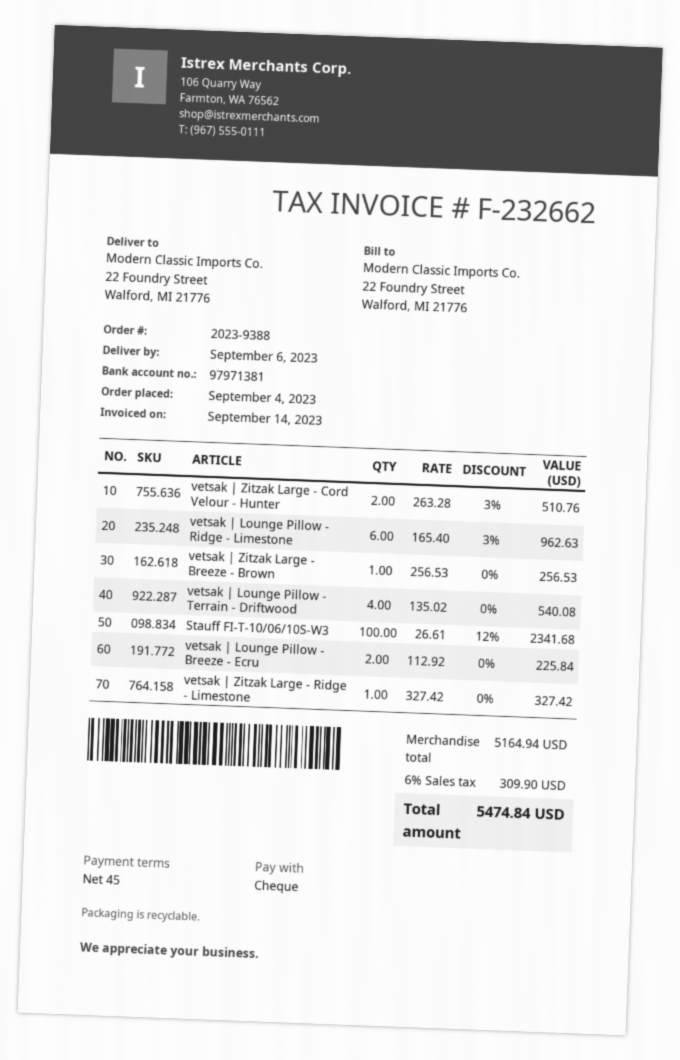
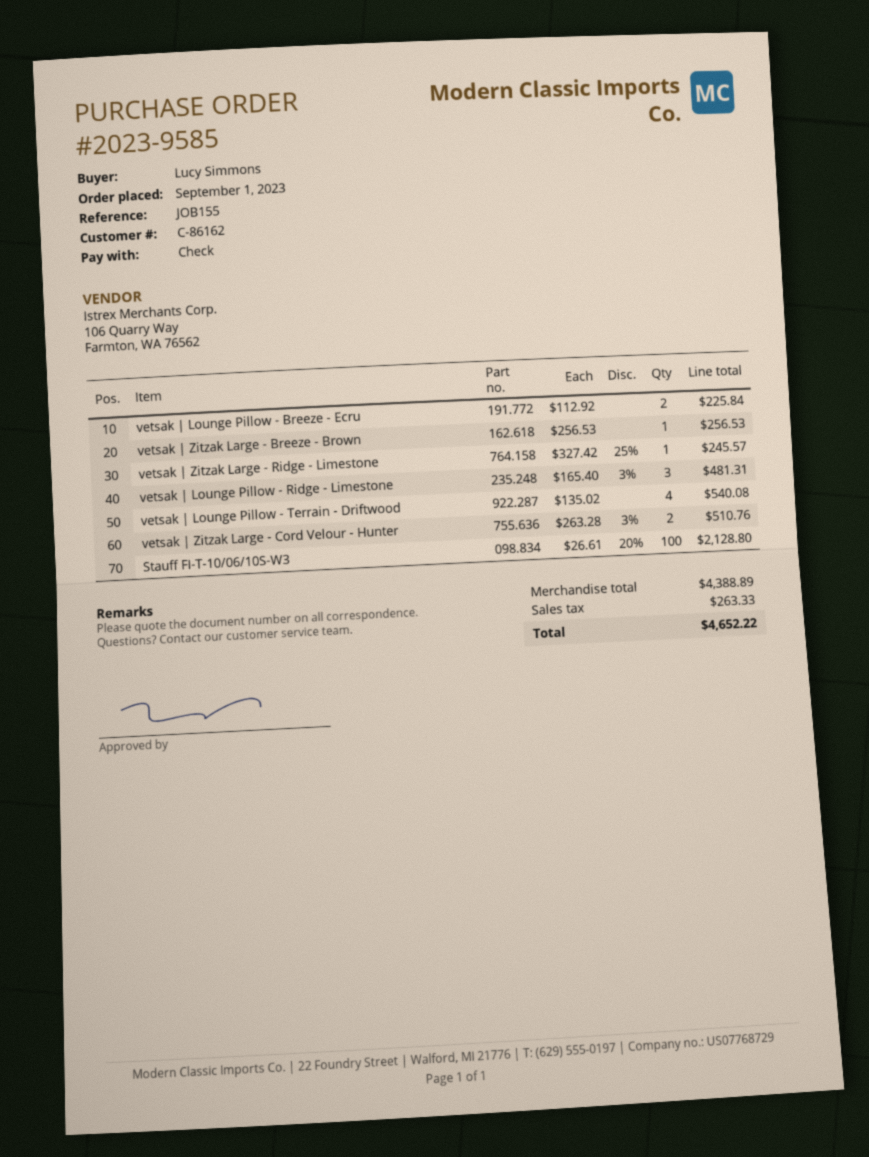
order number: 2023-9388 -> 2023-9585
order date: 2023-09-04 -> 2023-09-01
vetsak | Lounge Pillow - Ridge - Limestone: 6 x 165.40 - 3% = 962.63 -> 3 x 165.40 - 3% = 481.31
Stauff FI-T-10/06/10S-W3: 100 x 26.61 - 12% = 2341.68 -> 100 x 26.61 - 20% = 2128.80
vetsak | Zitzak Large - Ridge - Limestone: 1 x 327.42 = 327.42 -> 1 x 327.42 - 25% = 245.57
subtotal: 5164.94 -> 4388.89
tax: 309.90 -> 263.33
total: 5474.84 -> 4652.22

